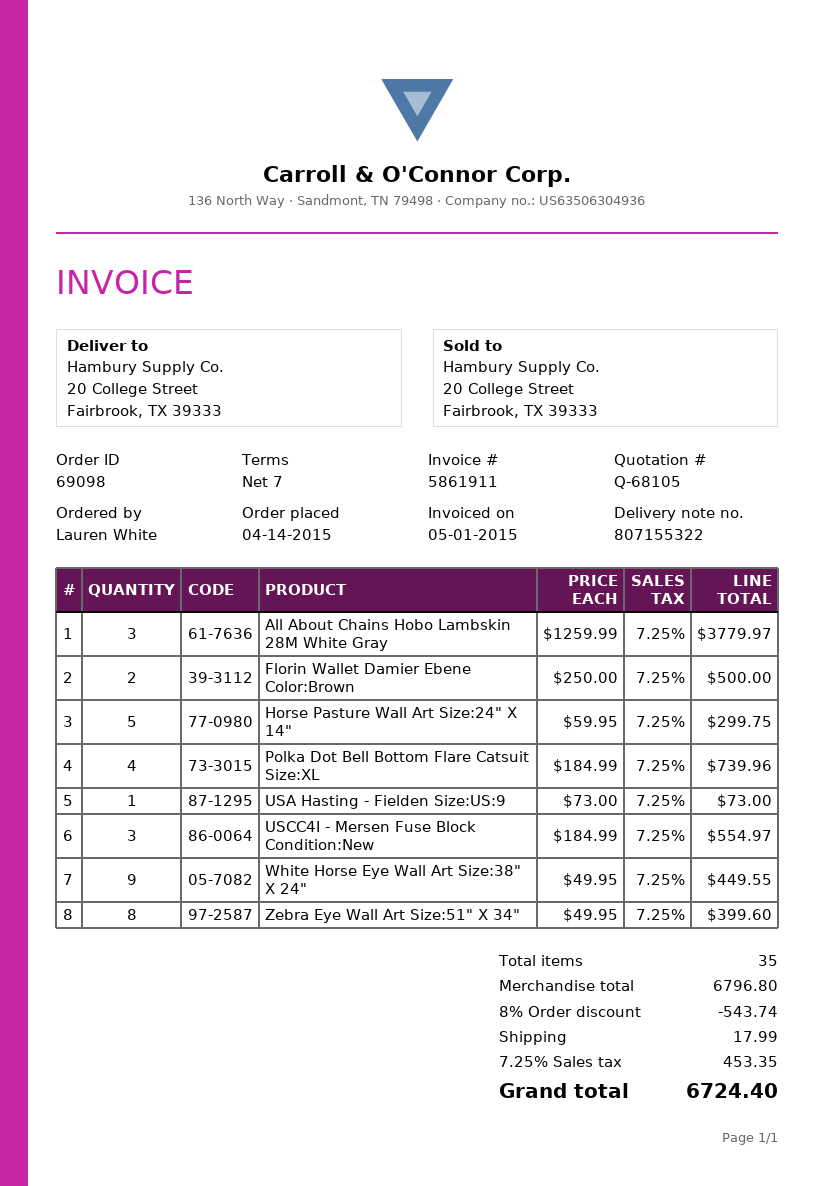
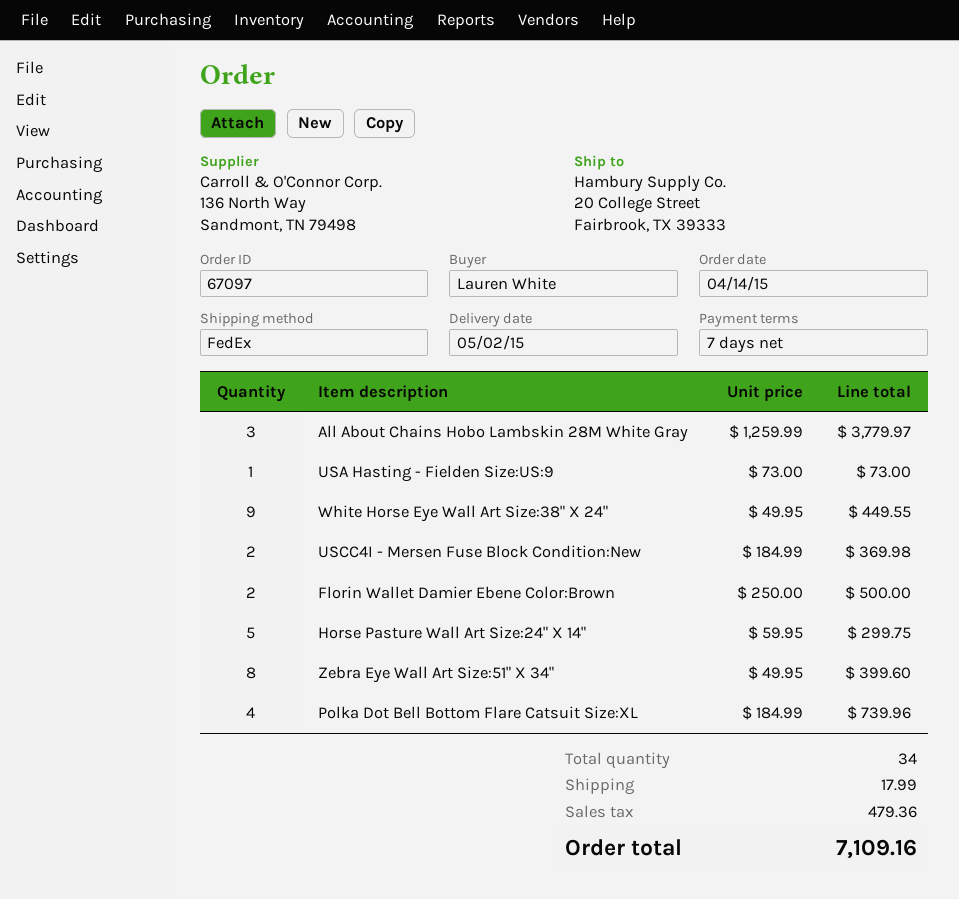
order number: 69098 -> 67097
USCC4I - Mersen Fuse Block Condition:New: 3 x 184.99 = 554.97 -> 2 x 184.99 = 369.98
total quantity: 35 -> 34
discount: 8% = 543.74 -> none
tax: 453.35 -> 479.36
total: 6724.40 -> 7109.16

